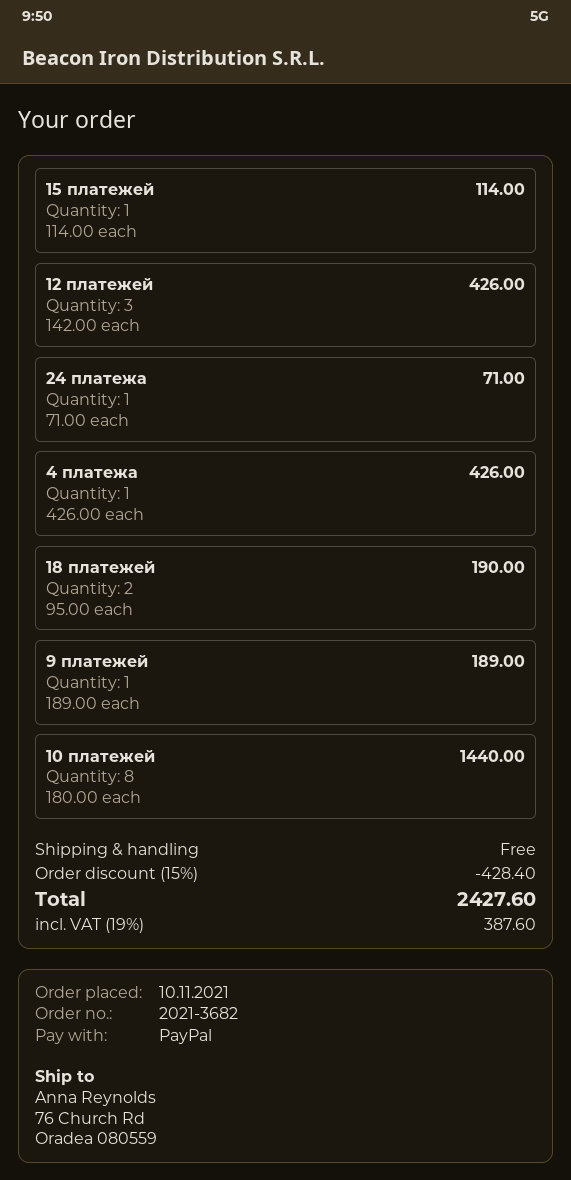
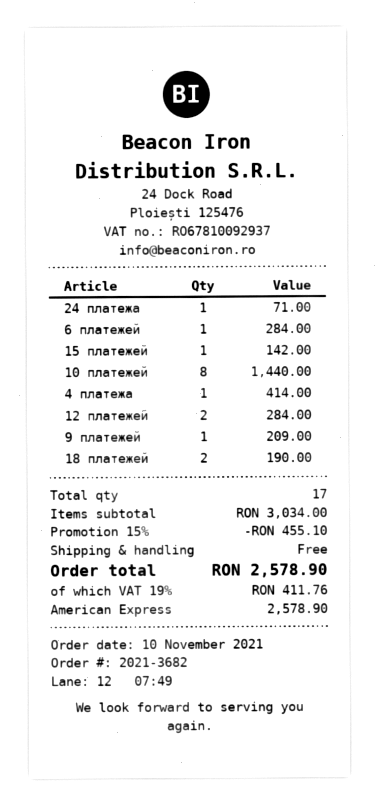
payment method: PayPal -> American Express
15 платежей: 1 for 114.00 -> 1 for 142.00
12 платежей: 3 for 426.00 -> 2 for 284.00
4 платежа: 1 for 426.00 -> 1 for 414.00
9 платежей: 1 for 189.00 -> 1 for 209.00
6 платежей: none -> 1 for 284.00
discount: 15% = 428.40 -> 15% = 455.10
tax: 19% = 387.60 -> 19% = 411.76
total: 2427.60 -> 2578.90

